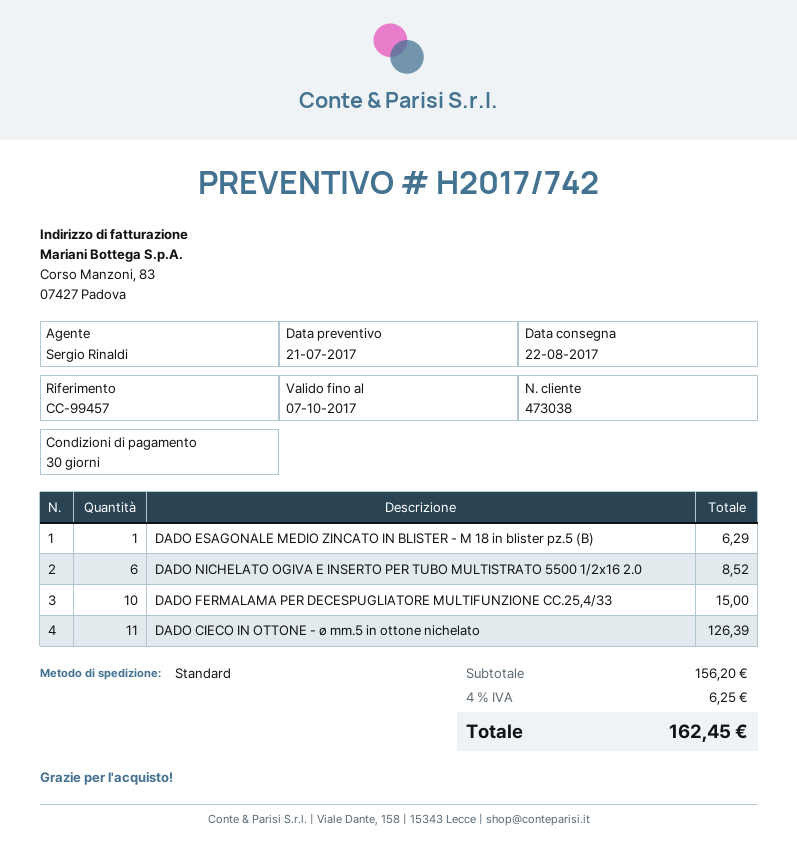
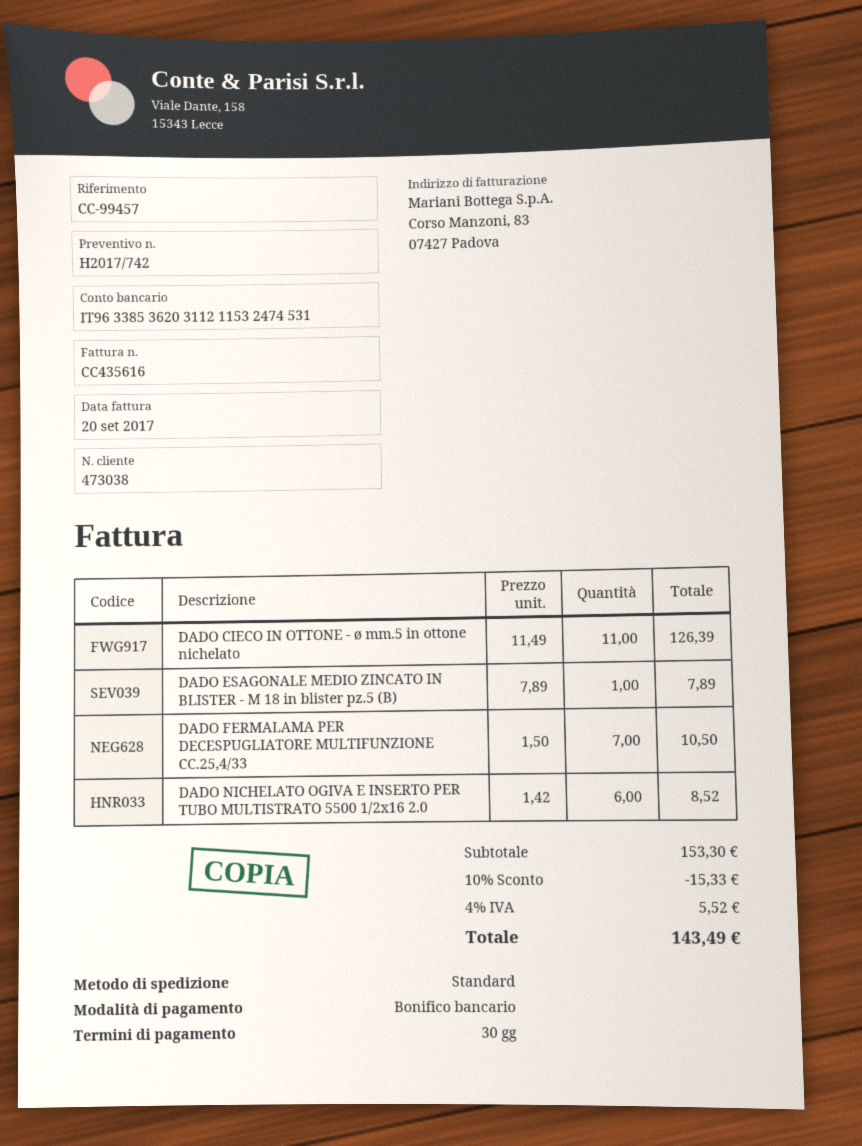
DADO ESAGONALE MEDIO ZINCATO IN BLISTER - M 18 in blister pz.5 (B): 1 for 6.29 -> 1 for 7.89
DADO FERMALAMA PER DECESPUGLIATORE MULTIFUNZIONE CC.25,4/33: 10 for 15.00 -> 7 for 10.50
subtotal: 156.20 -> 153.30
discount: none -> 10% = 15.33
tax: 4% = 6.25 -> 4% = 5.52
total: 162.45 -> 143.49

